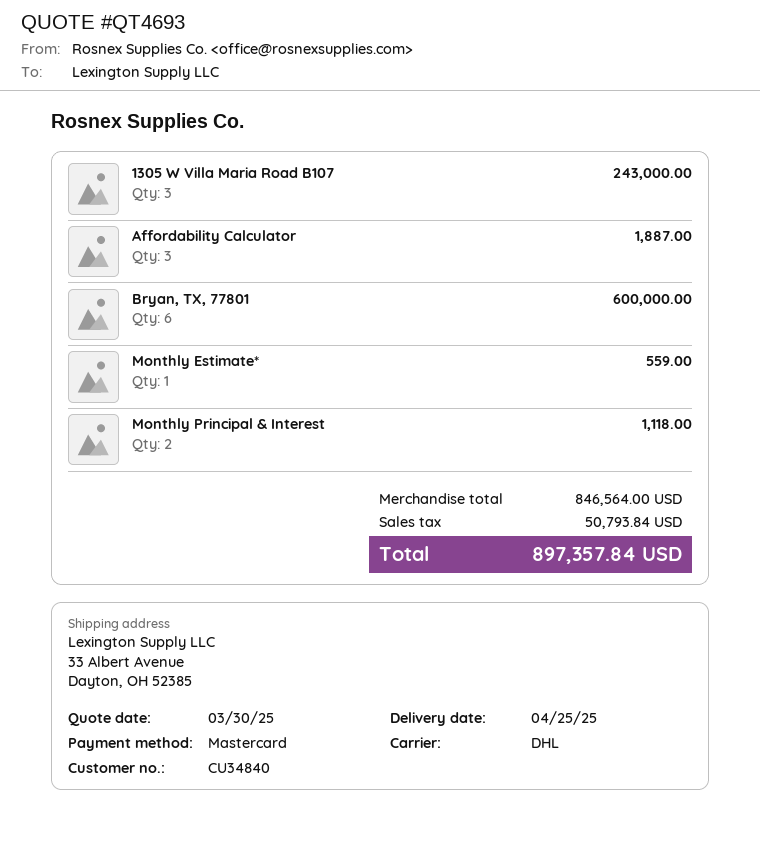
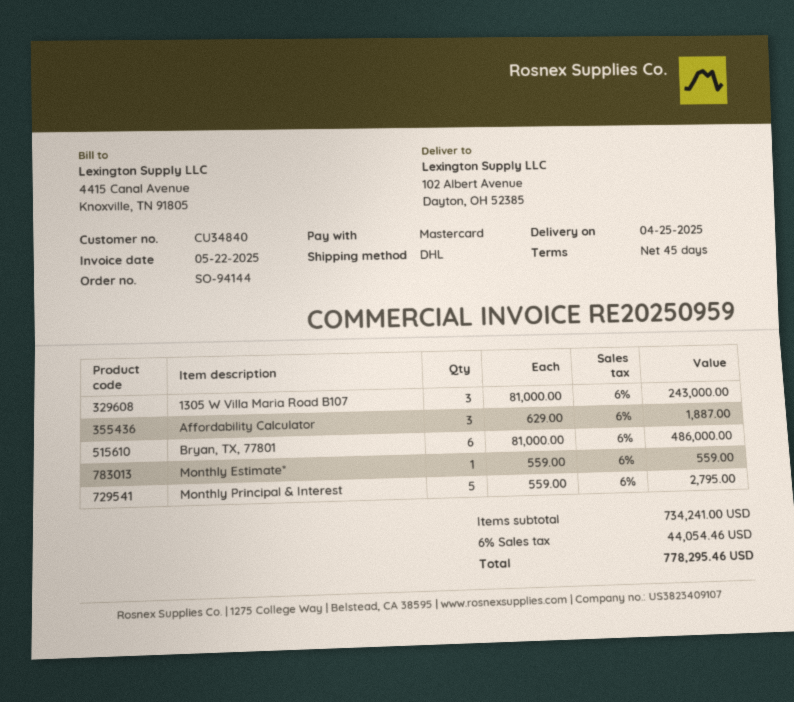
ship to: 33 Albert Avenue, Dayton, OH 52385 -> 102 Albert Avenue, Dayton, OH 52385
Bryan, TX, 77801: 6 for 600000.00 -> 6 for 486000.00
Monthly Principal & Interest: 2 for 1118.00 -> 5 for 2795.00
subtotal: 846564.00 -> 734241.00
tax: 50793.84 -> 44054.46
total: 897357.84 -> 778295.46

